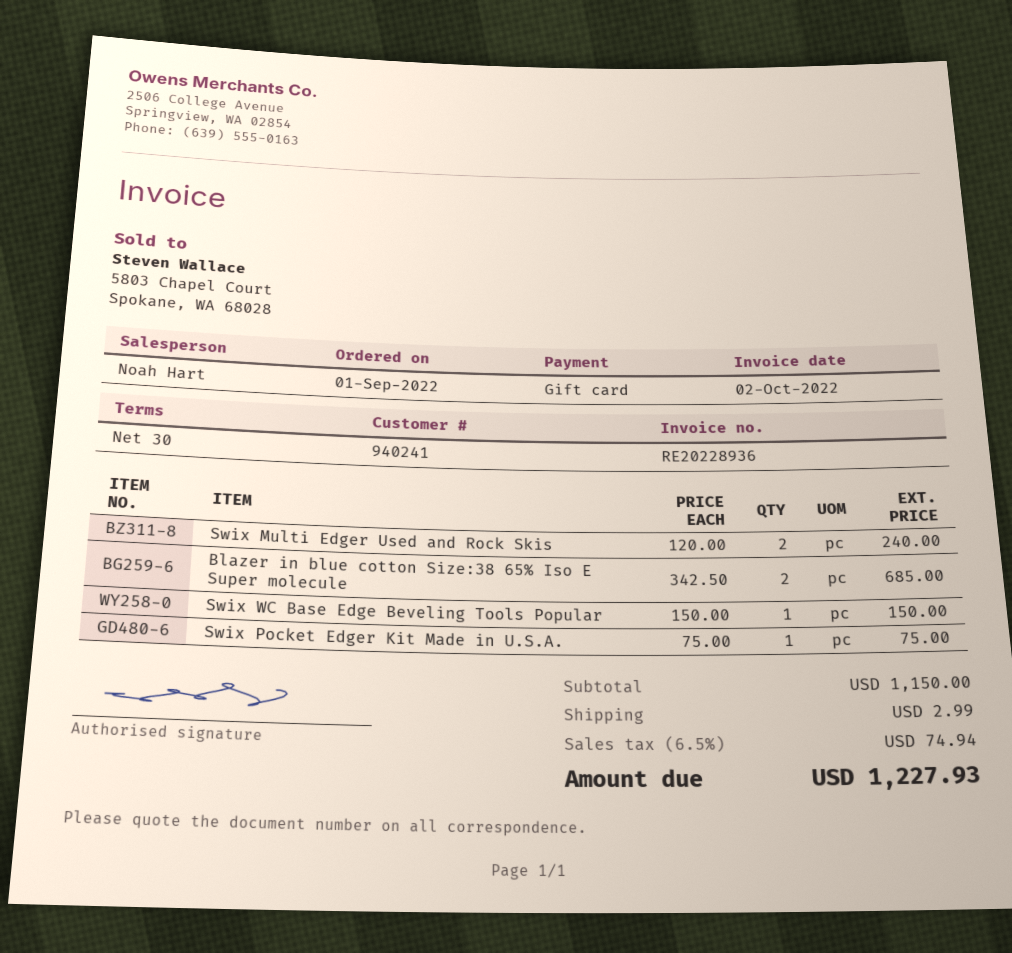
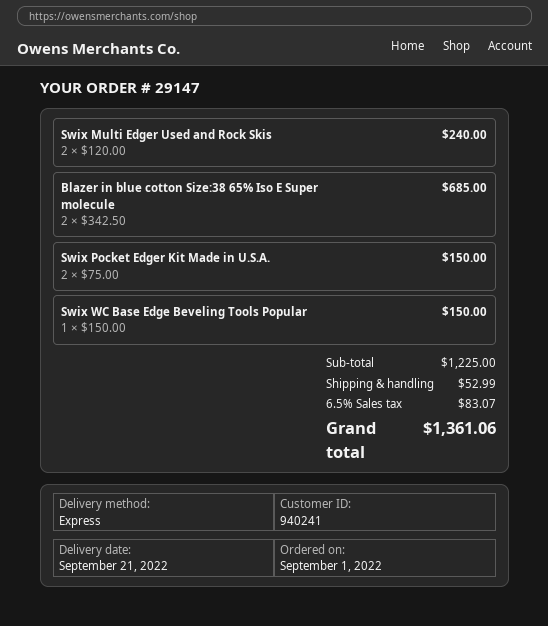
Swix Pocket Edger Kit Made in U.S.A.: 1 x 75.00 = 75.00 -> 2 x 75.00 = 150.00
subtotal: 1150.00 -> 1225.00
shipping: 2.99 -> 52.99
tax: 6.5% = 74.94 -> 6.5% = 83.07
total: 1227.93 -> 1361.06

